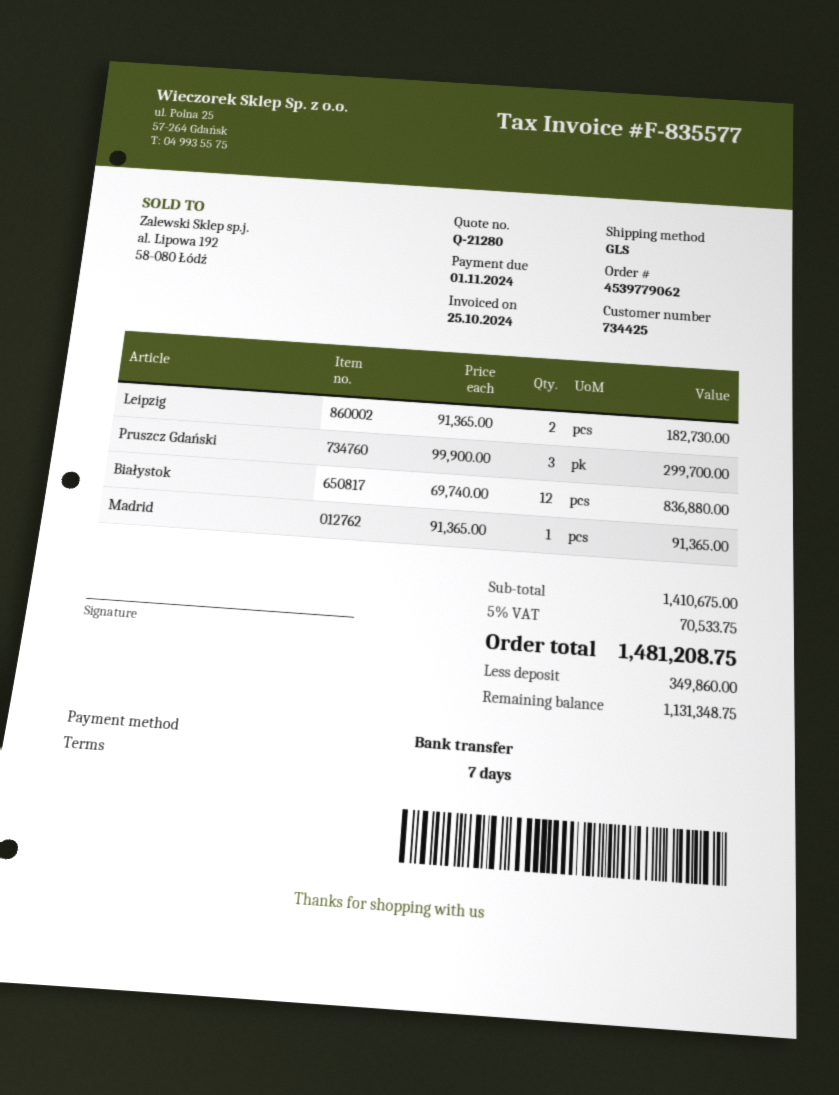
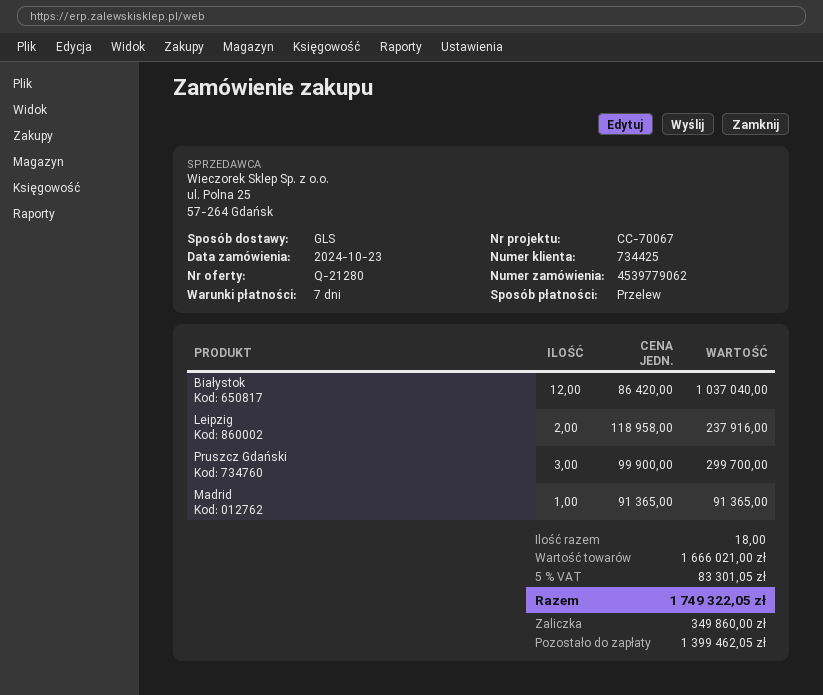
Leipzig: 2 x 91365.00 = 182730.00 -> 2 x 118958.00 = 237916.00
Białystok: 12 x 69740.00 = 836880.00 -> 12 x 86420.00 = 1037040.00
subtotal: 1410675.00 -> 1666021.00
tax: 5% = 70533.75 -> 5% = 83301.05
total: 1481208.75 -> 1749322.05
balance: 1131348.75 -> 1399462.05

